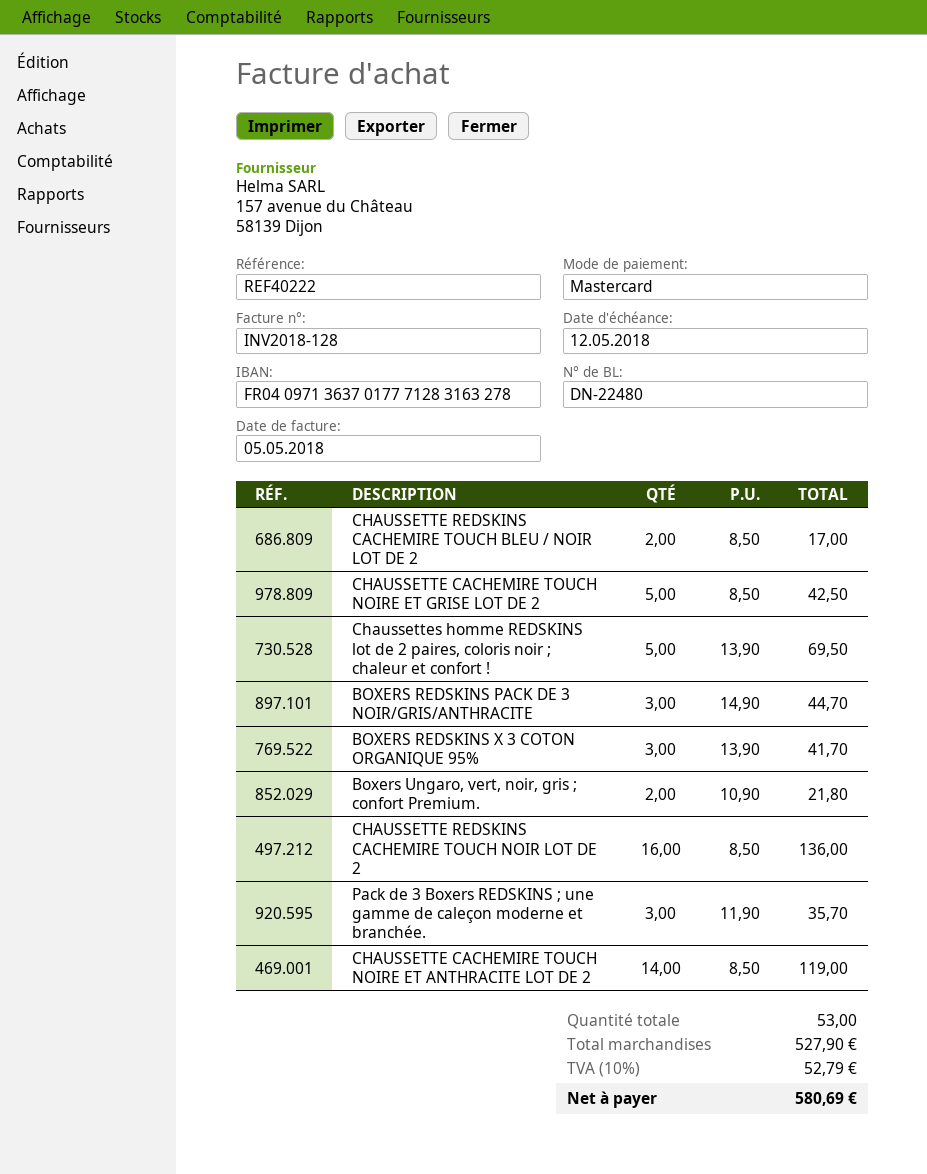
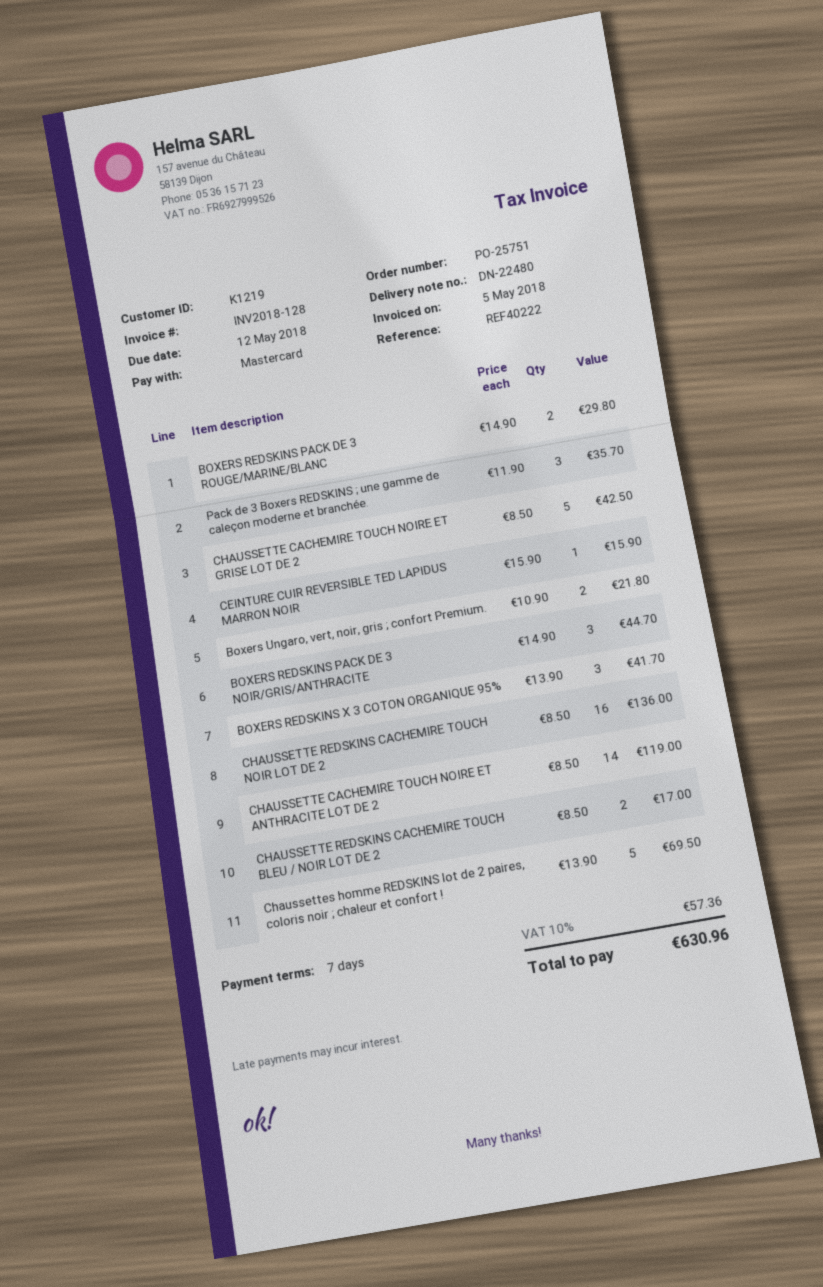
BOXERS REDSKINS PACK DE 3 ROUGE/MARINE/BLANC: none -> 2 x 14.90 = 29.80
CEINTURE CUIR REVERSIBLE TED LAPIDUS MARRON NOIR: none -> 1 x 15.90 = 15.90
tax: 10% = 52.79 -> 10% = 57.36
total: 580.69 -> 630.96

